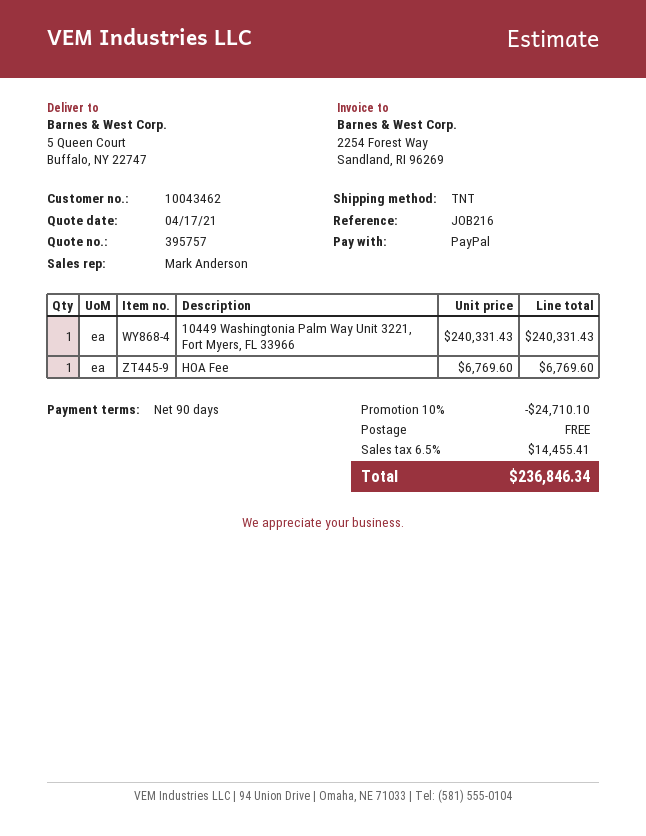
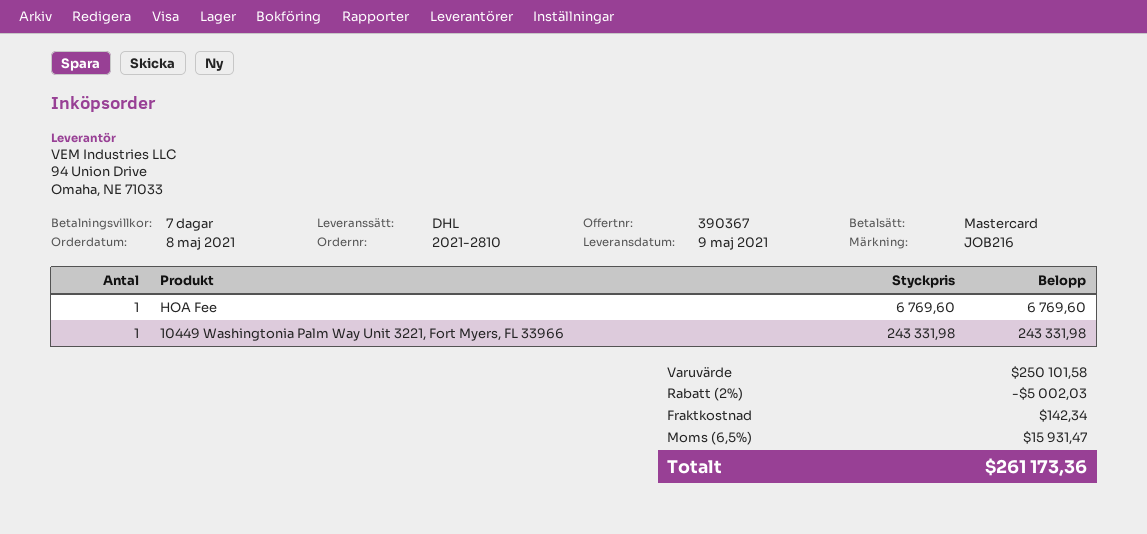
quote number: 395757 -> 390367
payment terms: 90 days -> 7 days
payment method: PayPal -> Mastercard
shipping method: TNT -> DHL
10449 Washingtonia Palm Way Unit 3221, Fort Myers, FL 33966: 1 x 240331.43 = 240331.43 -> 1 x 243331.98 = 243331.98
discount: 10% = 24710.10 -> 2% = 5002.03
shipping: 0.00 -> 142.34
tax: 6.5% = 14455.41 -> 6.5% = 15931.47
total: 236846.34 -> 261173.36

